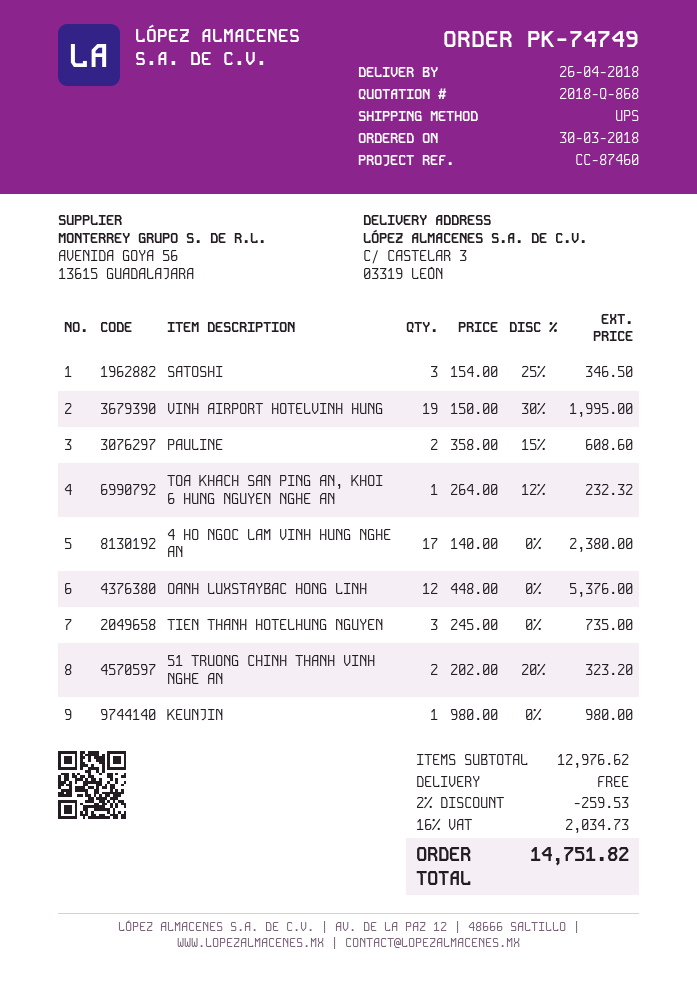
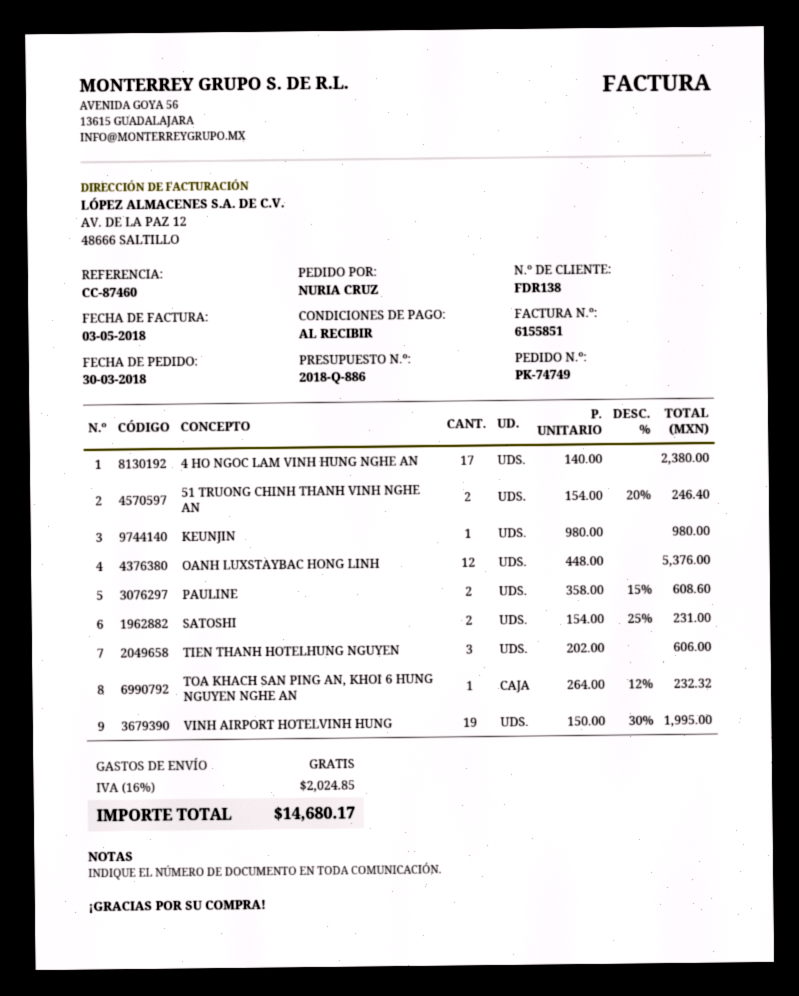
quote number: 2018-Q-868 -> 2018-Q-886
SATOSHI: 3 x 154.00 - 25% = 346.50 -> 2 x 154.00 - 25% = 231.00
TIEN THANH HOTELHUNG NGUYEN: 3 x 245.00 = 735.00 -> 3 x 202.00 = 606.00
51 TRUONG CHINH THANH VINH NGHE AN: 2 x 202.00 - 20% = 323.20 -> 2 x 154.00 - 20% = 246.40
discount: 2% = 259.53 -> none
tax: 16% = 2034.73 -> 16% = 2024.85
total: 14751.82 -> 14680.17

